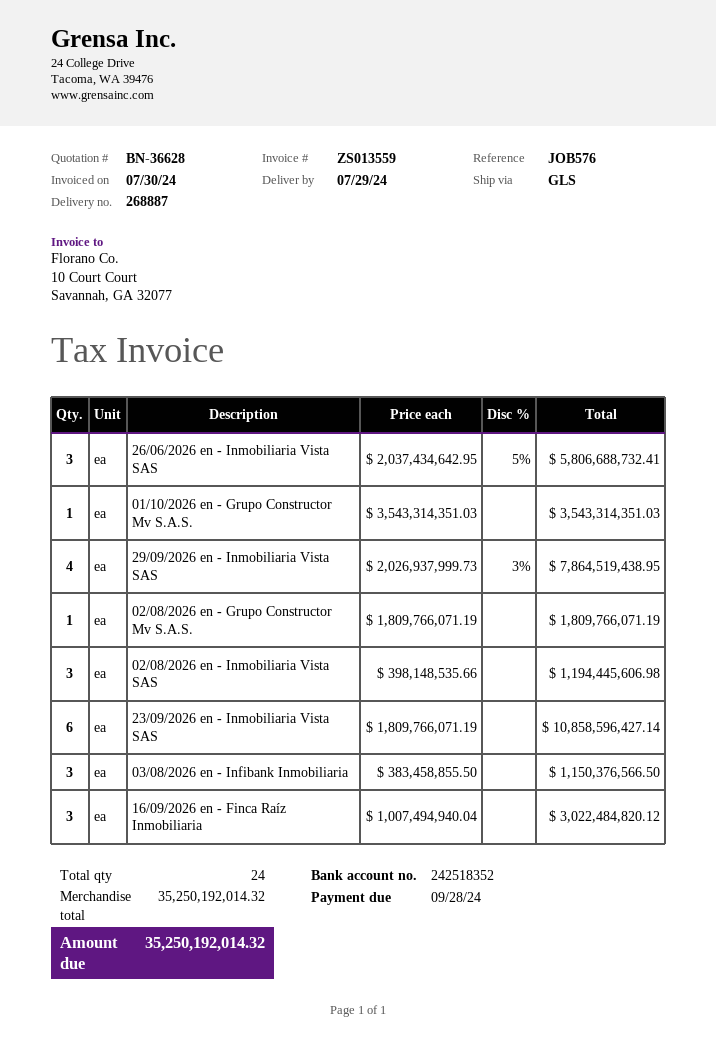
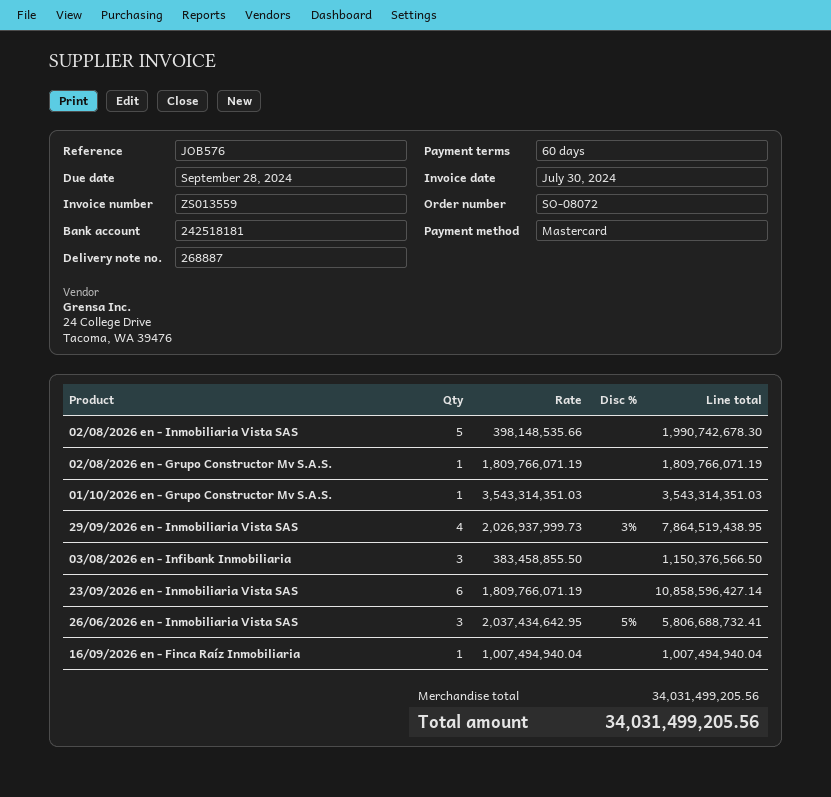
bank account: 242518352 -> 242518181
02/08/2026 en - Inmobiliaria Vista SAS: 3 x 398148535.66 = 1194445606.98 -> 5 x 398148535.66 = 1990742678.30
16/09/2026 en - Finca Raíz Inmobiliaria: 3 x 1007494940.04 = 3022484820.12 -> 1 x 1007494940.04 = 1007494940.04
subtotal: 35250192014.32 -> 34031499205.56
total: 35250192014.32 -> 34031499205.56

